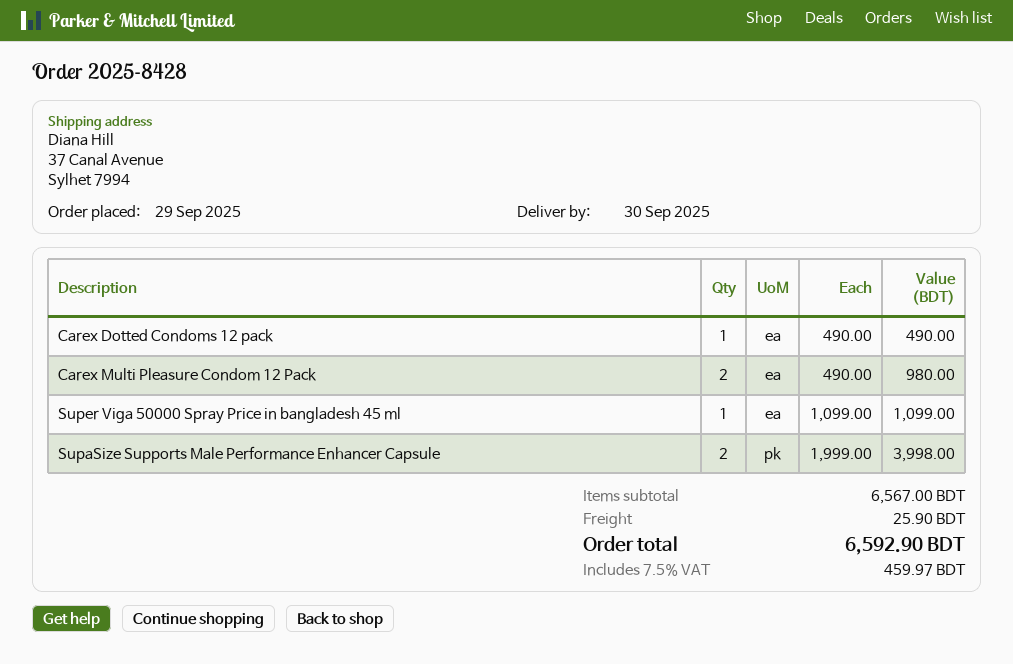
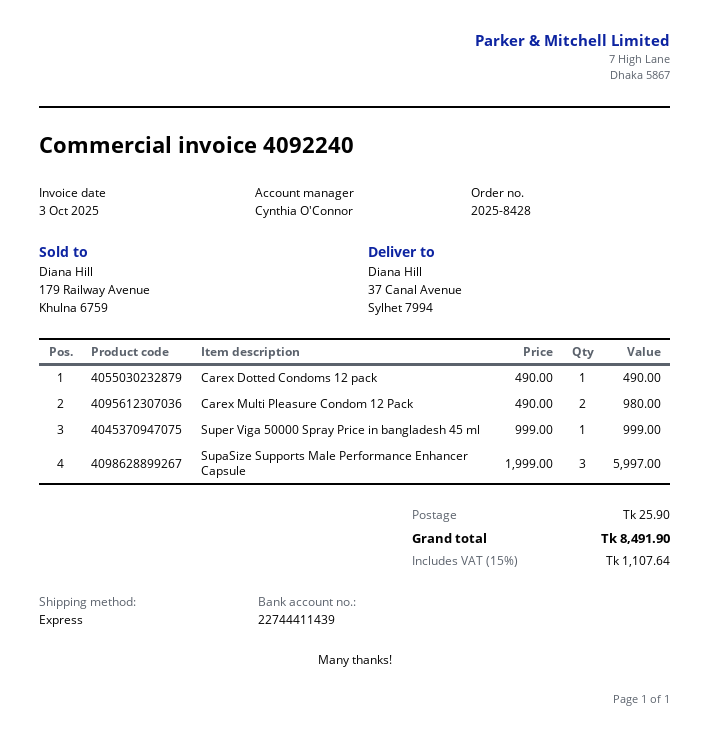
Super Viga 50000 Spray Price in bangladesh 45 ml: 1 x 1099.00 = 1099.00 -> 1 x 999.00 = 999.00
SupaSize Supports Male Performance Enhancer Capsule: 2 x 1999.00 = 3998.00 -> 3 x 1999.00 = 5997.00
tax: 7.5% = 459.97 -> 15% = 1107.64
total: 6592.90 -> 8491.90

